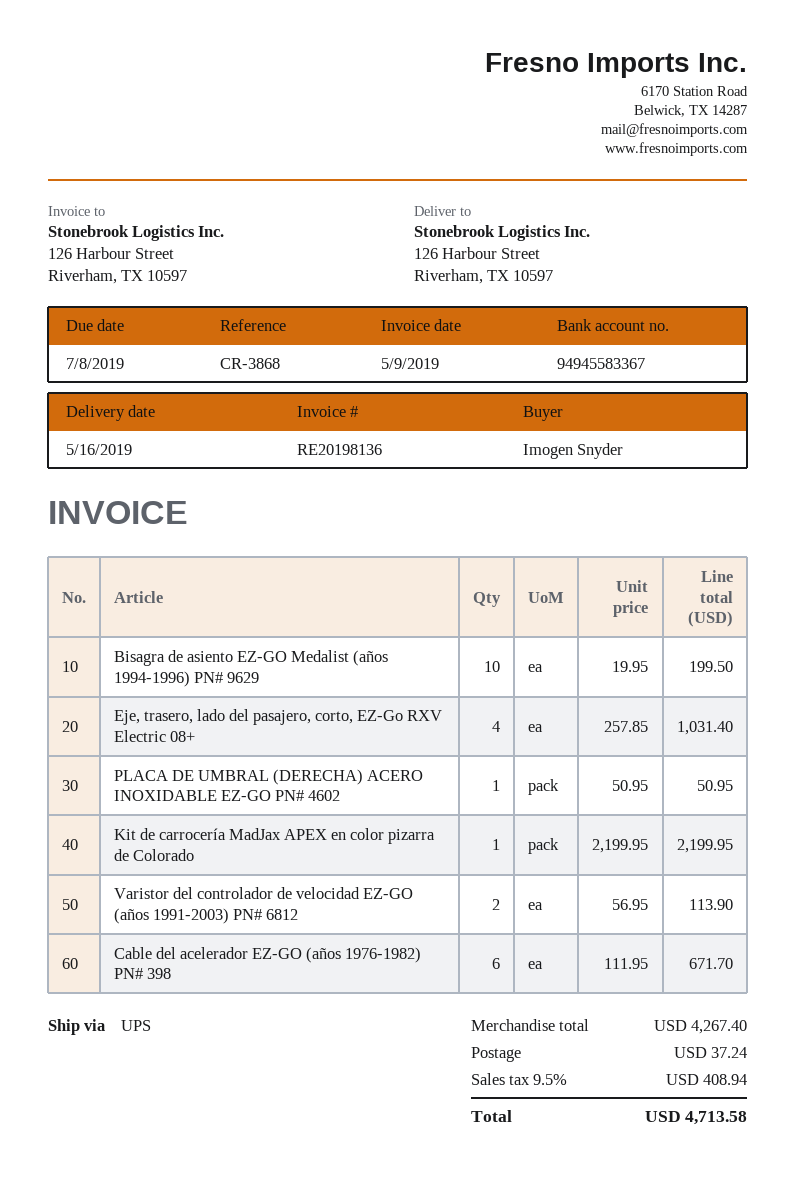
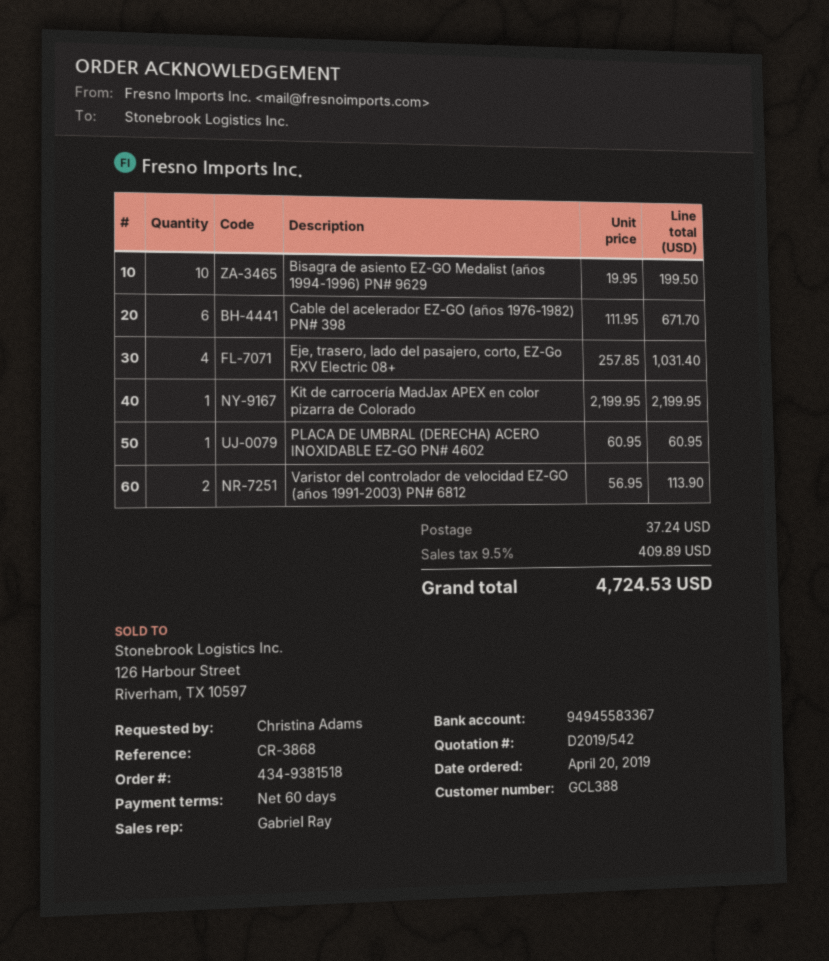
ordered by: Imogen Snyder -> Christina Adams
PLACA DE UMBRAL (DERECHA) ACERO INOXIDABLE EZ-GO PN# 4602: 1 x 50.95 = 50.95 -> 1 x 60.95 = 60.95
tax: 9.5% = 408.94 -> 9.5% = 409.89
total: 4713.58 -> 4724.53

